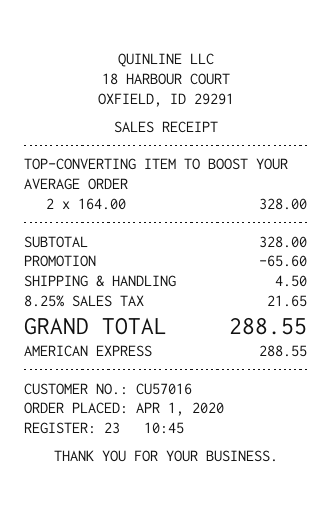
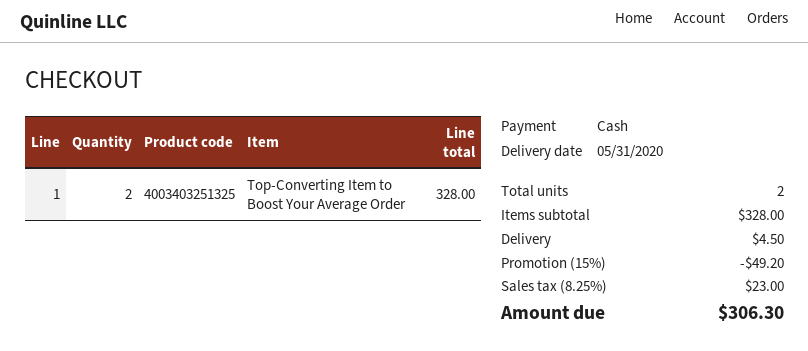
payment method: American Express -> cash
discount: 65.60 -> 49.20
tax: 8.25% = 21.65 -> 8.25% = 23.00
total: 288.55 -> 306.30

